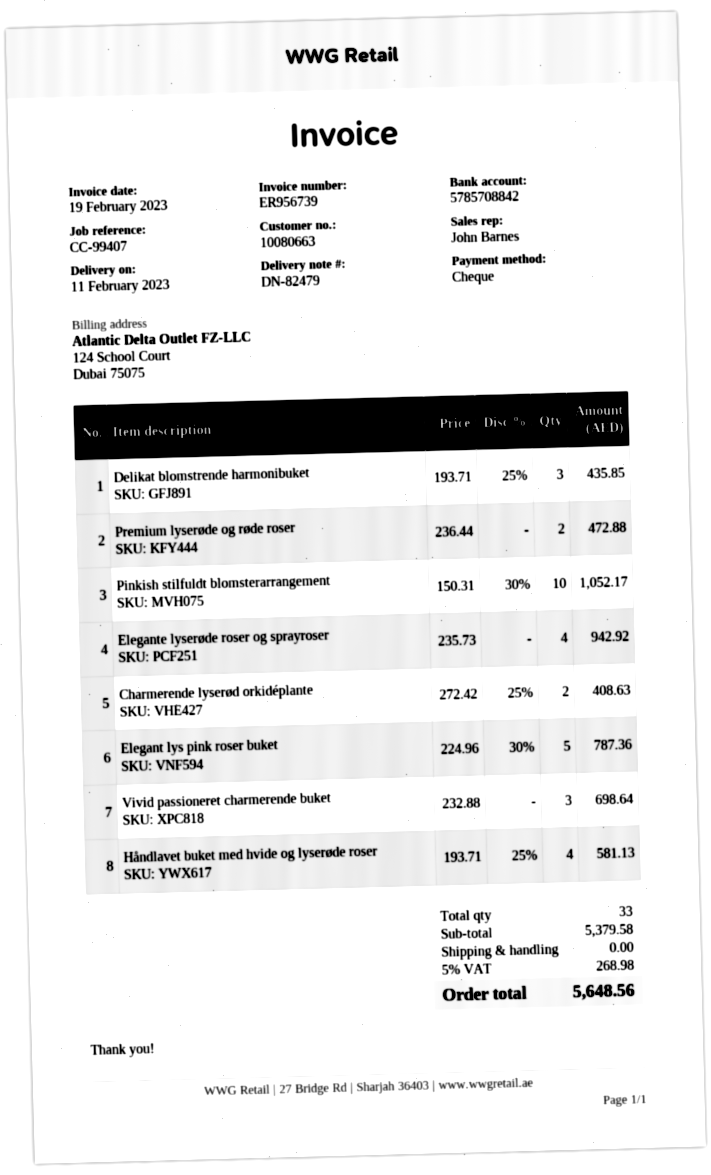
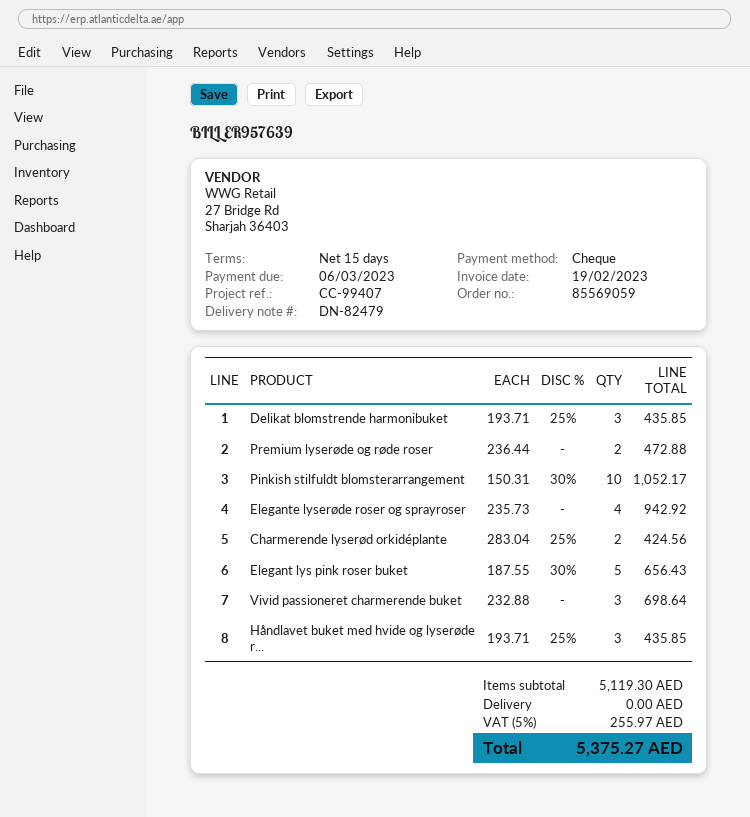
invoice number: ER956739 -> ER957639
Charmerende lyserød orkidéplante: 2 x 272.42 - 25% = 408.63 -> 2 x 283.04 - 25% = 424.56
Elegant lys pink roser buket: 5 x 224.96 - 30% = 787.36 -> 5 x 187.55 - 30% = 656.43
Håndlavet buket med hvide og lyserøde roser: 4 x 193.71 - 25% = 581.13 -> 3 x 193.71 - 25% = 435.85
subtotal: 5379.58 -> 5119.30
tax: 5% = 268.98 -> 5% = 255.97
total: 5648.56 -> 5375.27

